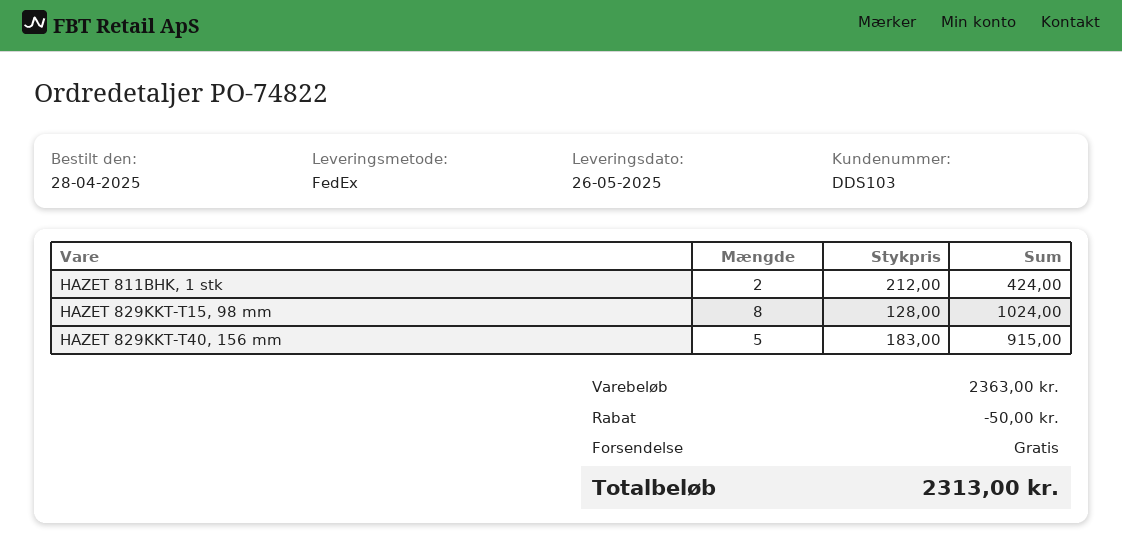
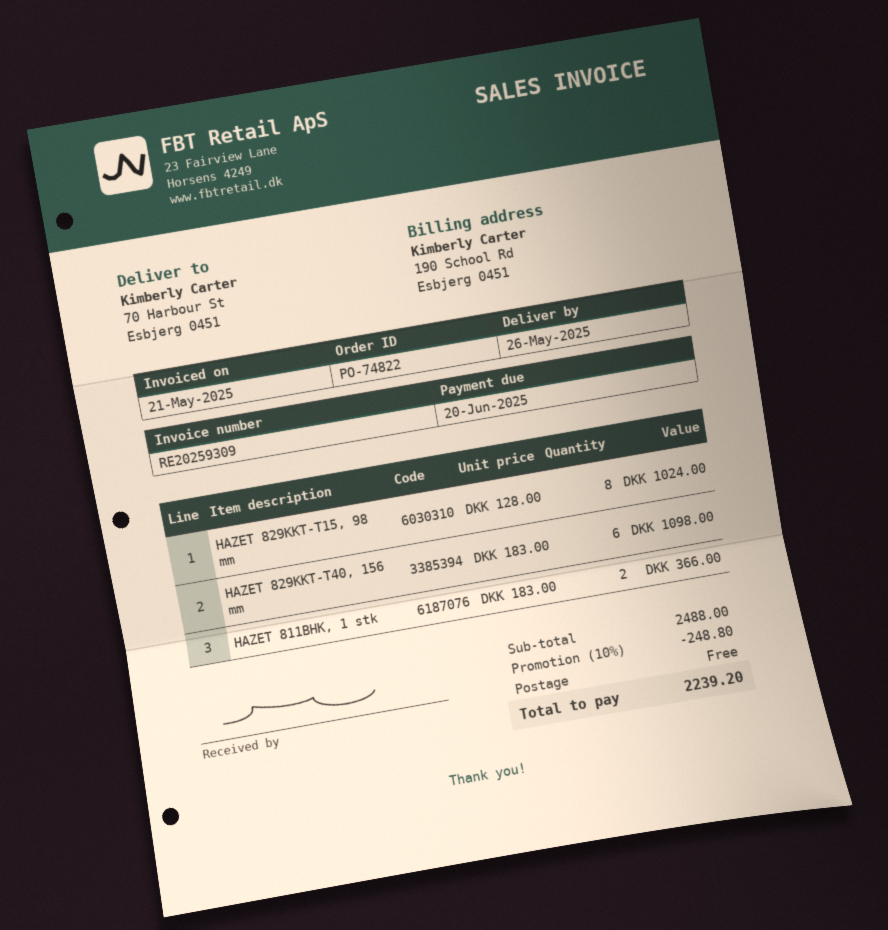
HAZET 811BHK, 1 stk: 2 x 212.00 = 424.00 -> 2 x 183.00 = 366.00
HAZET 829KKT-T40, 156 mm: 5 x 183.00 = 915.00 -> 6 x 183.00 = 1098.00
subtotal: 2363.00 -> 2488.00
discount: 50.00 -> 248.80
total: 2313.00 -> 2239.20

